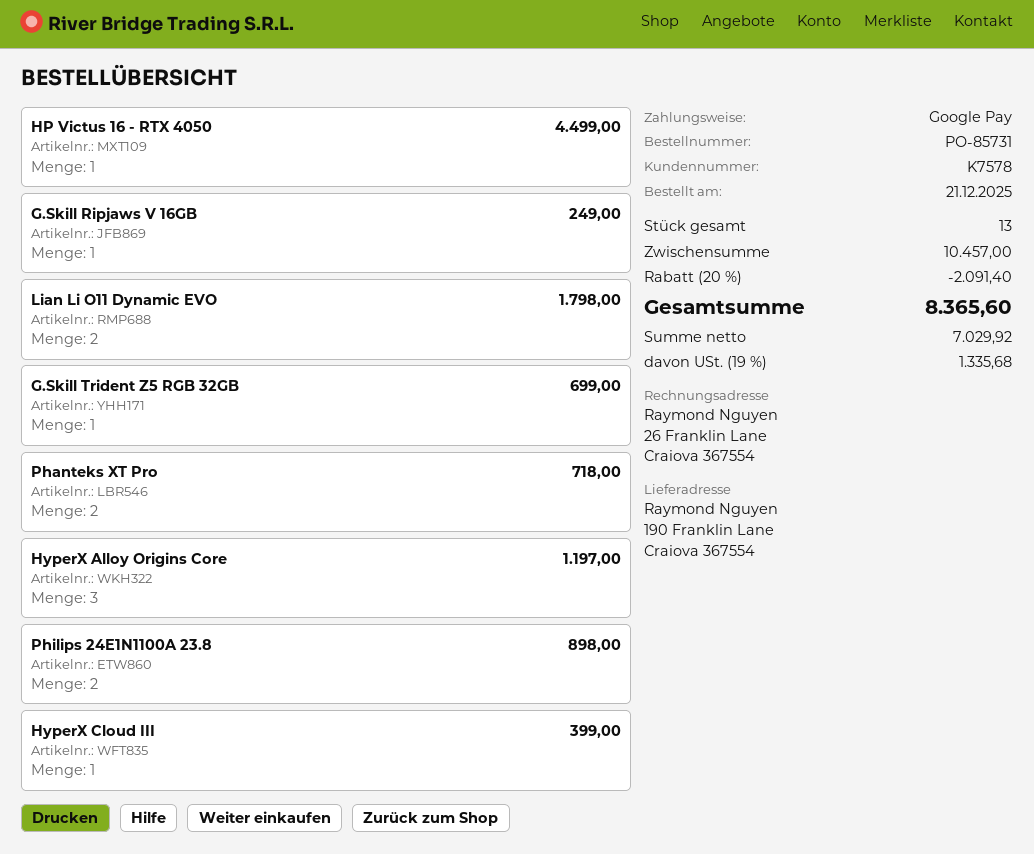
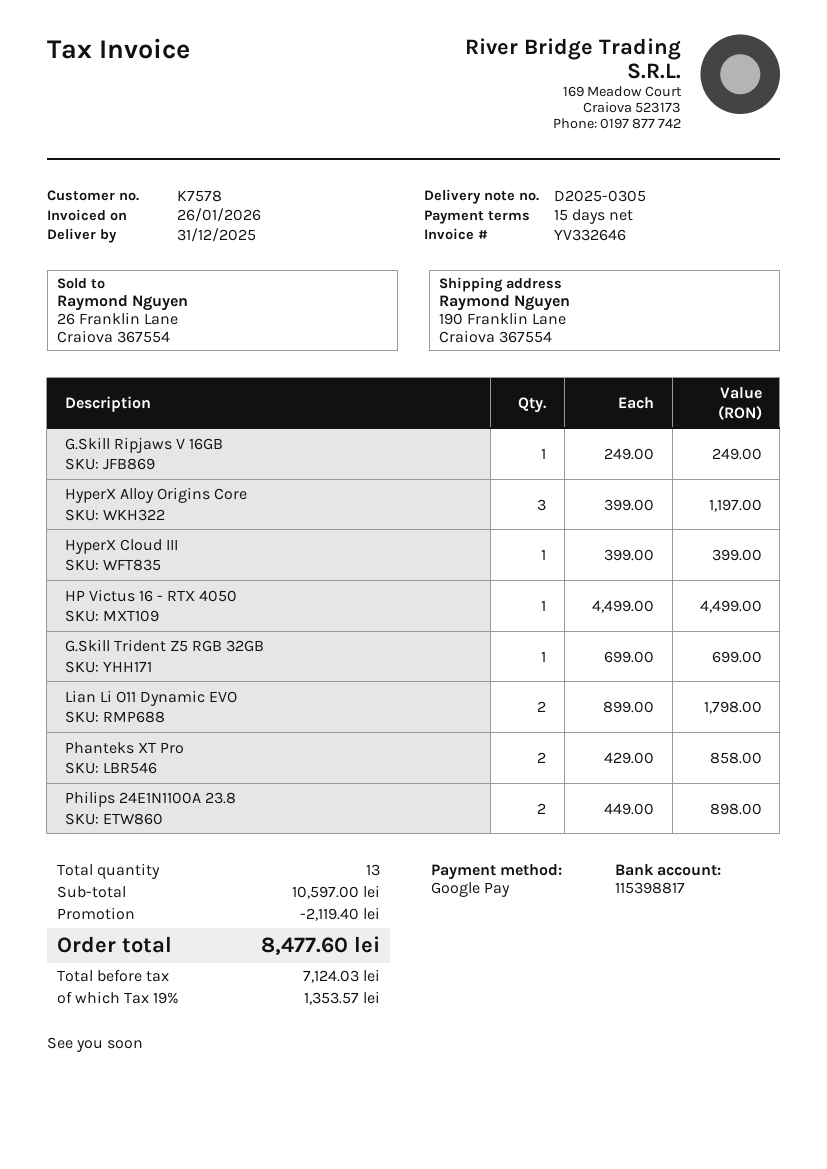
Phanteks XT Pro: 2 for 718.00 -> 2 for 858.00
subtotal: 10457.00 -> 10597.00
discount: 2091.40 -> 2119.40
net: 7029.92 -> 7124.03
tax: 19% = 1335.68 -> 19% = 1353.57
total: 8365.60 -> 8477.60

